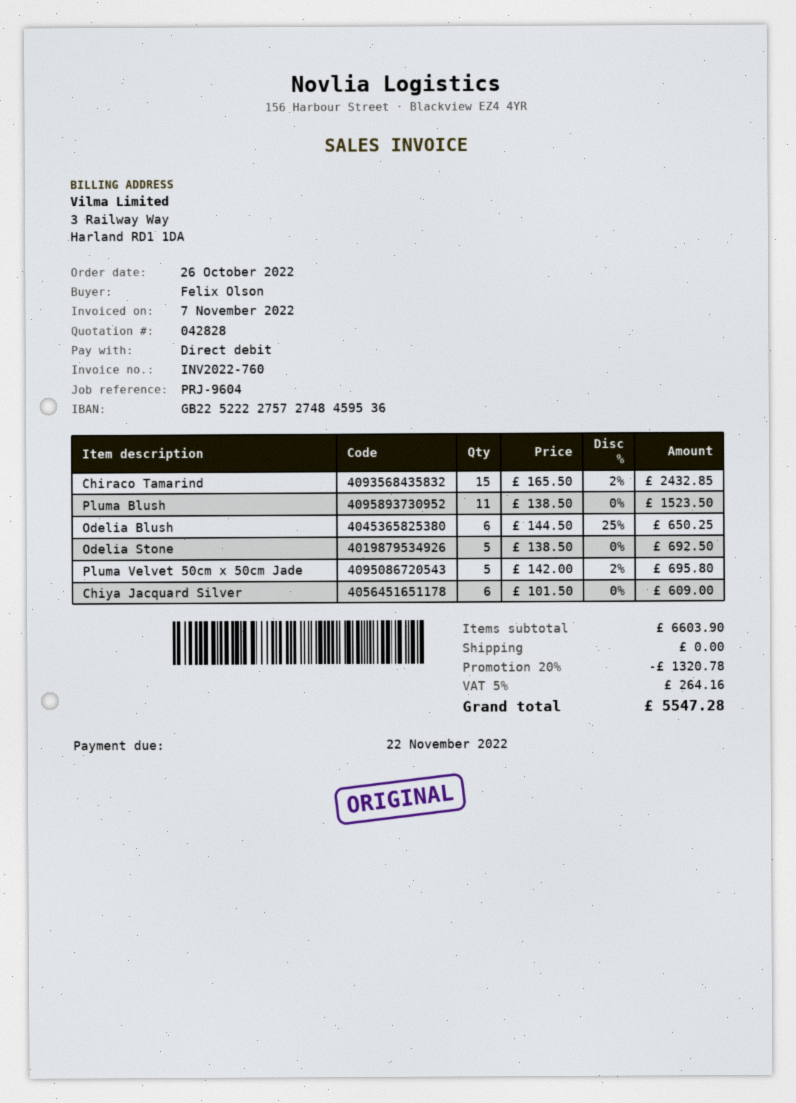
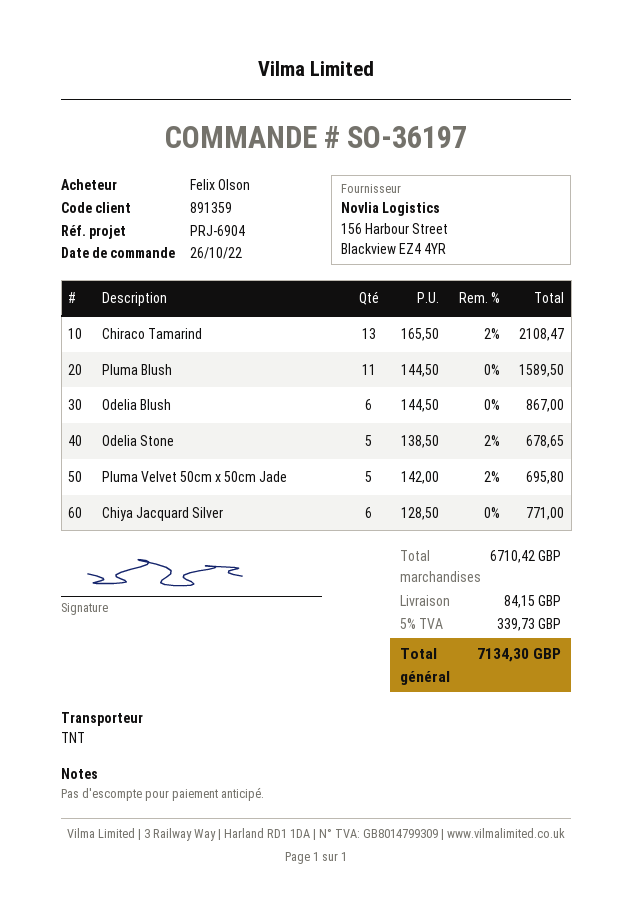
reference: PRJ-9604 -> PRJ-6904
Chiraco Tamarind: 15 x 165.50 - 2% = 2432.85 -> 13 x 165.50 - 2% = 2108.47
Pluma Blush: 11 x 138.50 = 1523.50 -> 11 x 144.50 = 1589.50
Odelia Blush: 6 x 144.50 - 25% = 650.25 -> 6 x 144.50 = 867.00
Odelia Stone: 5 x 138.50 = 692.50 -> 5 x 138.50 - 2% = 678.65
Chiya Jacquard Silver: 6 x 101.50 = 609.00 -> 6 x 128.50 = 771.00
subtotal: 6603.90 -> 6710.42
discount: 20% = 1320.78 -> none
shipping: 0.00 -> 84.15
tax: 5% = 264.16 -> 5% = 339.73
total: 5547.28 -> 7134.30

